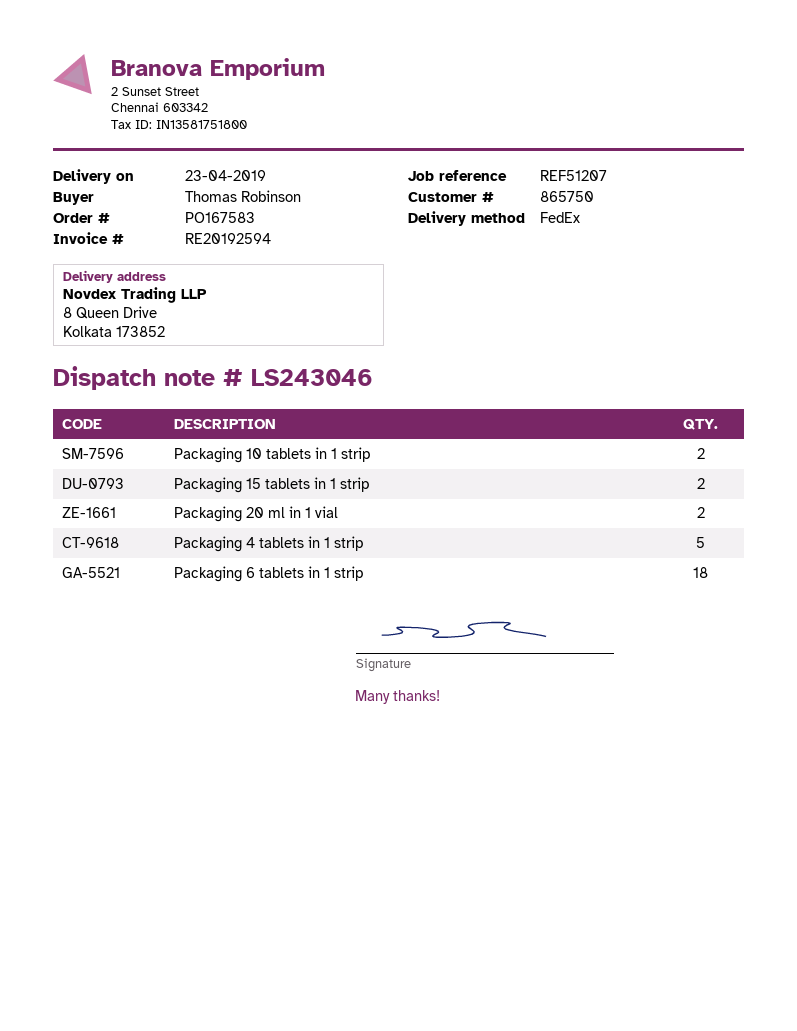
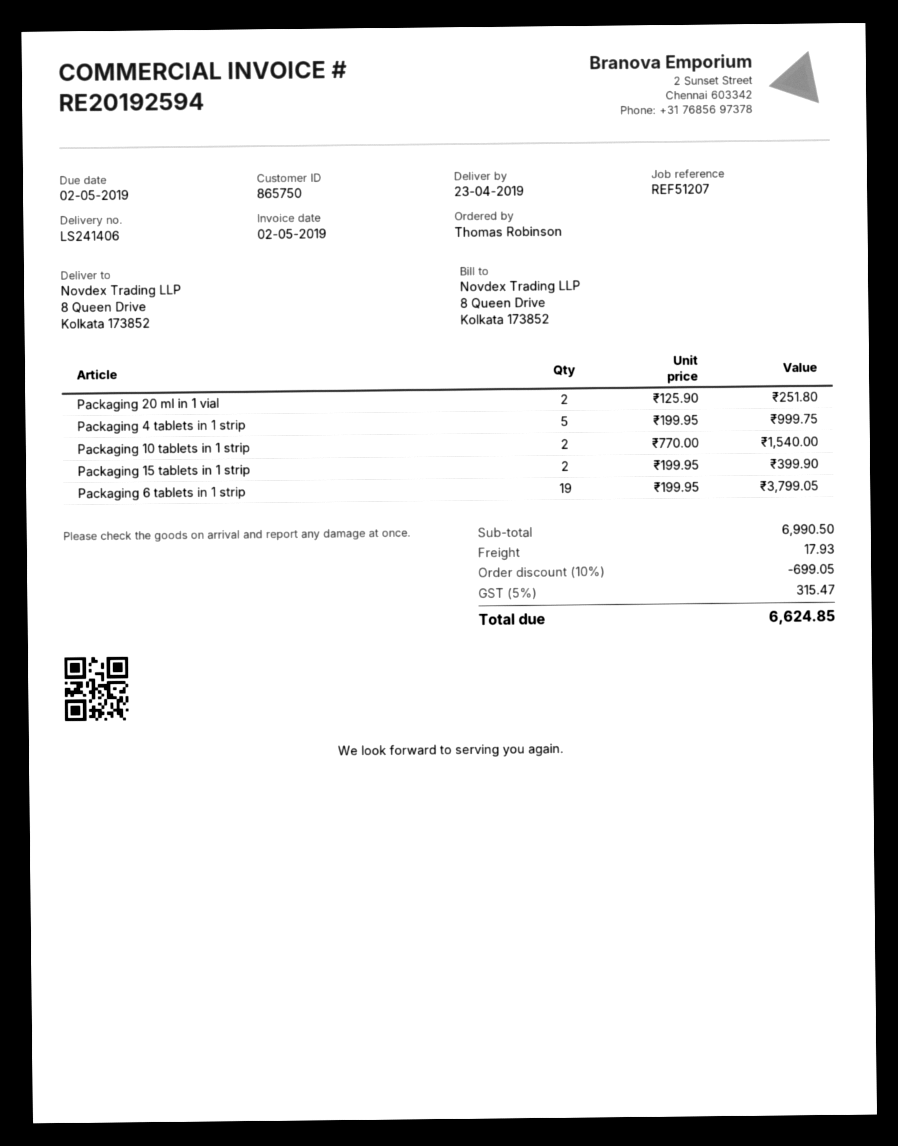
delivery note number: LS243046 -> LS241406
Packaging 6 tablets in 1 strip: 18 -> 19

